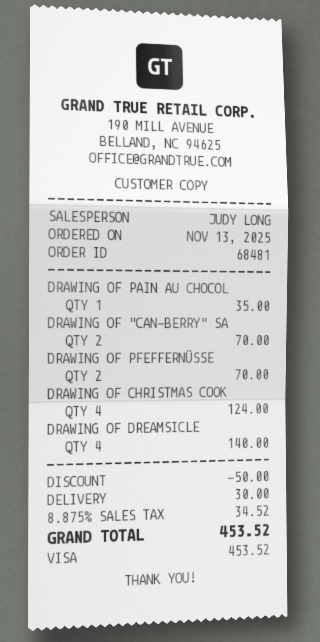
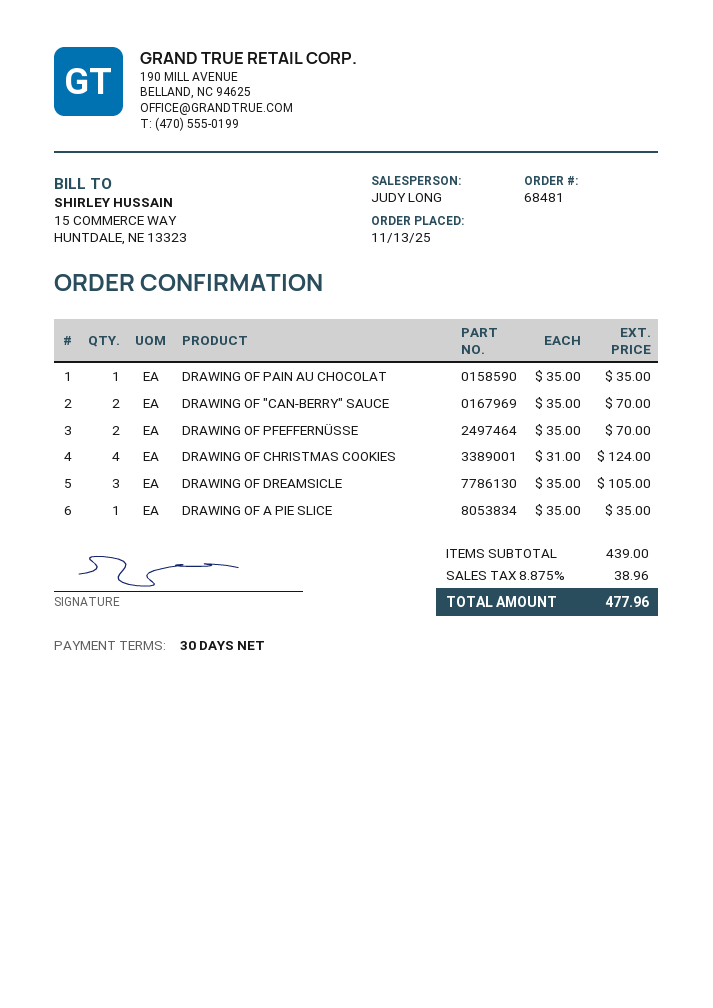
DRAWING OF DREAMSICLE: 4 for 140.00 -> 3 for 105.00
DRAWING OF A PIE SLICE: none -> 1 for 35.00
discount: 50.00 -> none
shipping: 30.00 -> none
tax: 8.875% = 34.52 -> 8.875% = 38.96
total: 453.52 -> 477.96

